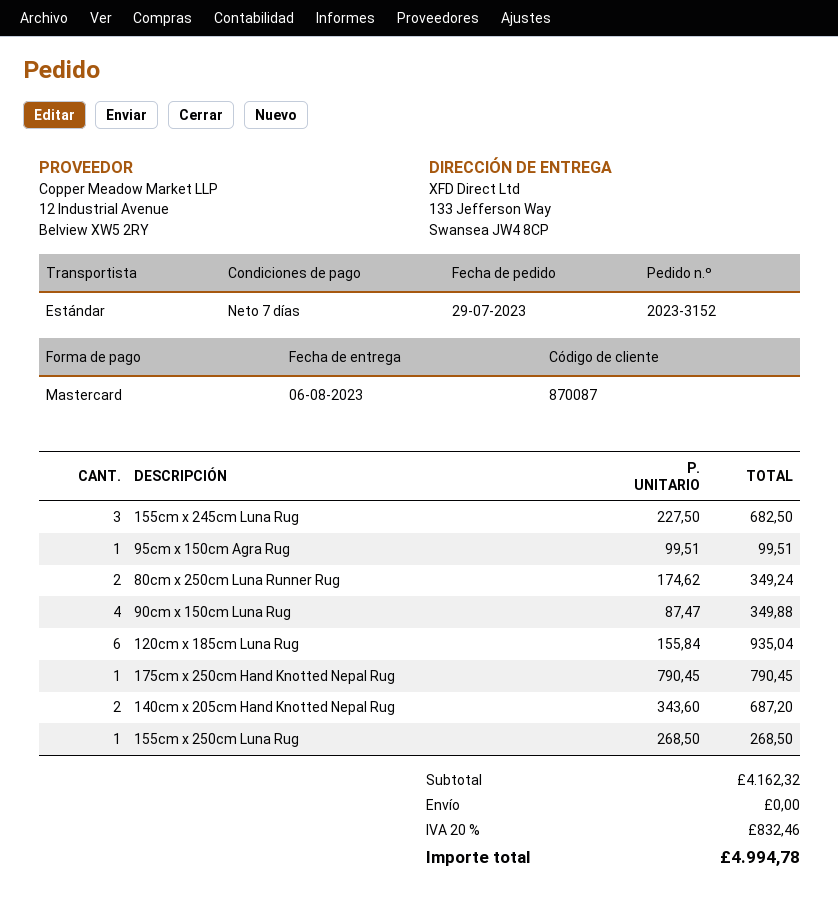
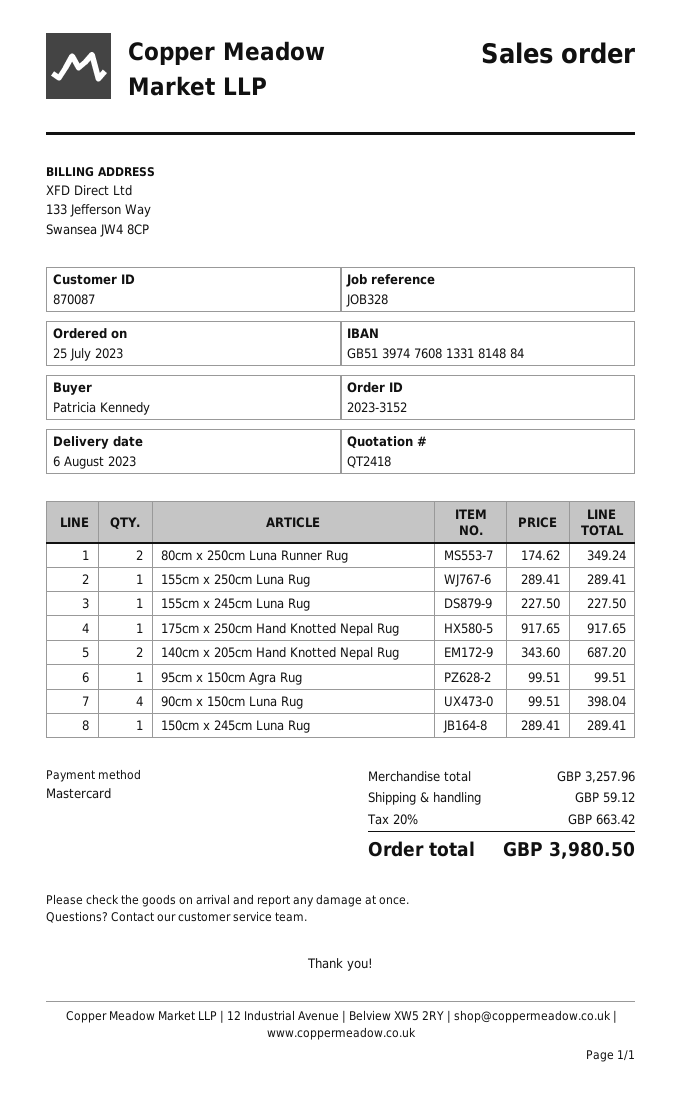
order date: 2023-07-29 -> 2023-07-25
155cm x 245cm Luna Rug: 3 x 227.50 = 682.50 -> 1 x 227.50 = 227.50
90cm x 150cm Luna Rug: 4 x 87.47 = 349.88 -> 4 x 99.51 = 398.04
120cm x 185cm Luna Rug: 6 x 155.84 = 935.04 -> none
175cm x 250cm Hand Knotted Nepal Rug: 1 x 790.45 = 790.45 -> 1 x 917.65 = 917.65
155cm x 250cm Luna Rug: 1 x 268.50 = 268.50 -> 1 x 289.41 = 289.41
150cm x 245cm Luna Rug: none -> 1 x 289.41 = 289.41
subtotal: 4162.32 -> 3257.96
shipping: 0.00 -> 59.12
tax: 20% = 832.46 -> 20% = 663.42
total: 4994.78 -> 3980.50

